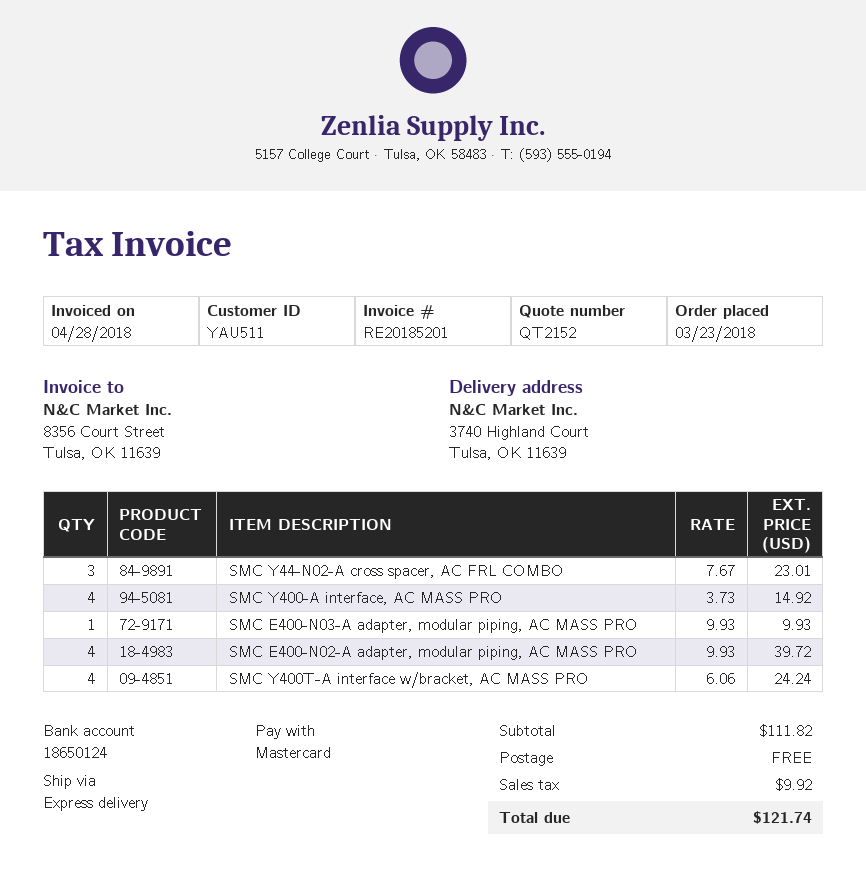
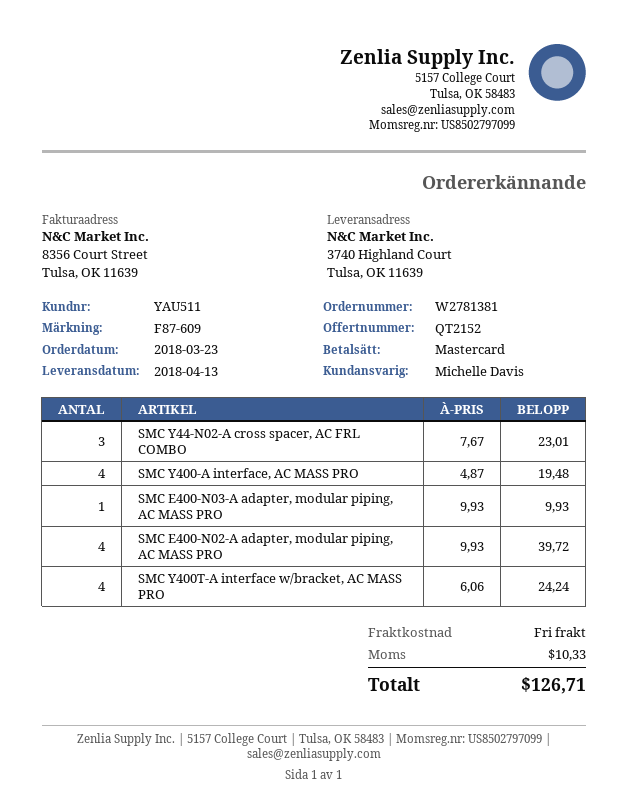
SMC Y400-A interface, AC MASS PRO: 4 x 3.73 = 14.92 -> 4 x 4.87 = 19.48
tax: 9.92 -> 10.33
total: 121.74 -> 126.71

